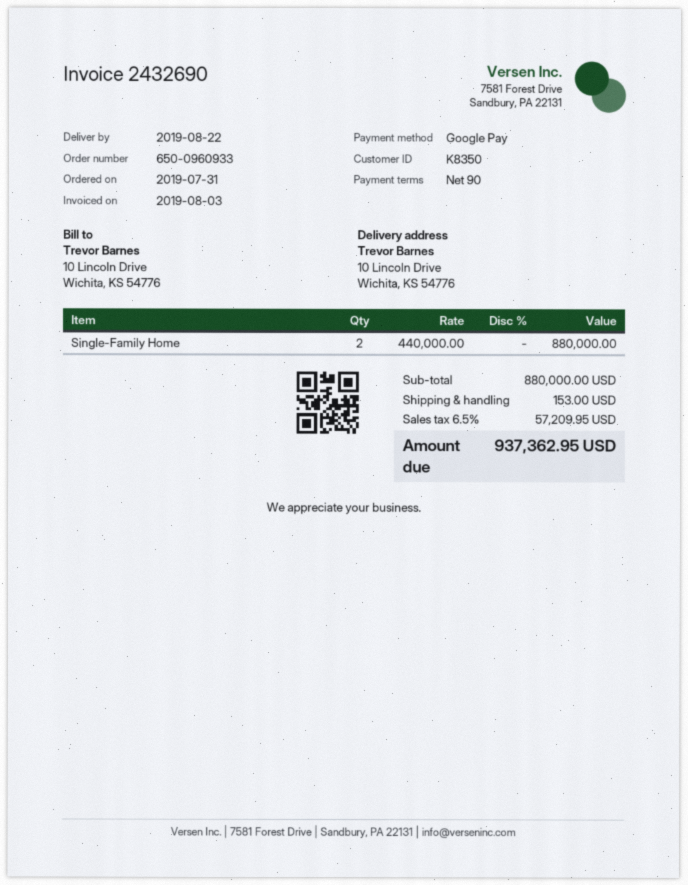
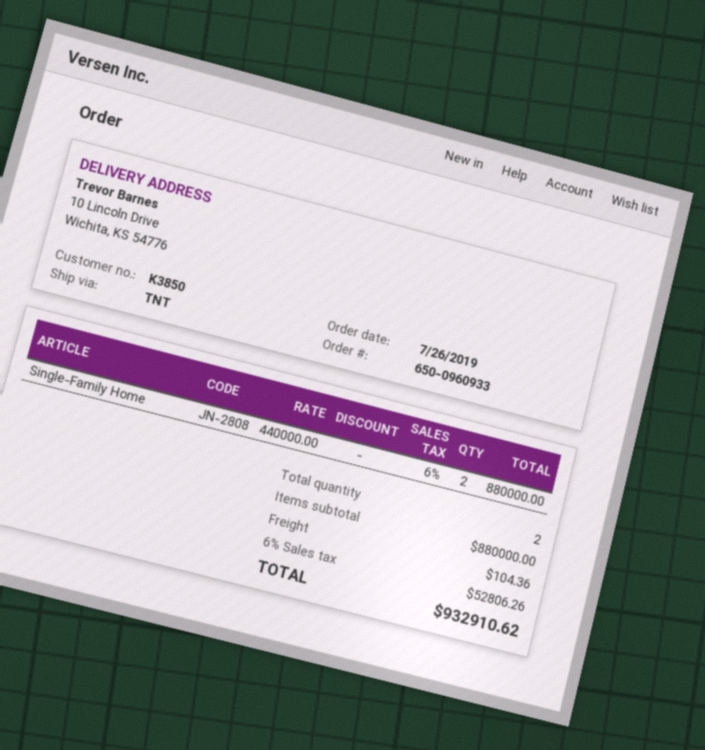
order date: 2019-07-31 -> 2019-07-26
customer number: K8350 -> K3850
shipping: 153.00 -> 104.36
tax: 6.5% = 57209.95 -> 6% = 52806.26
total: 937362.95 -> 932910.62

